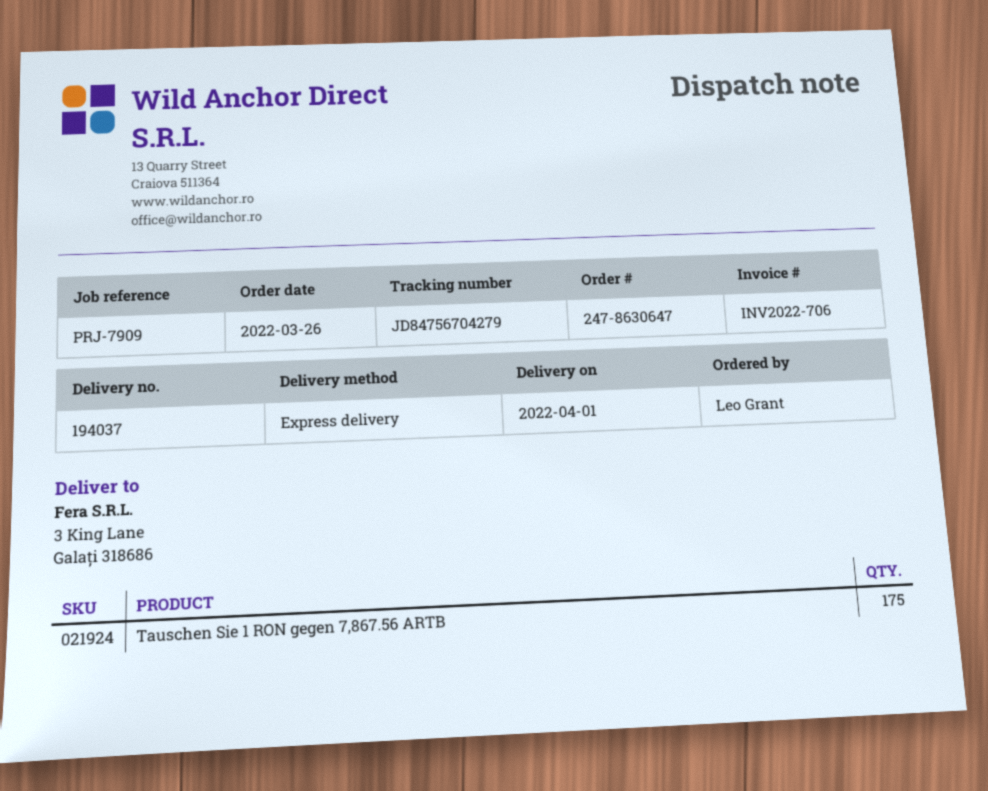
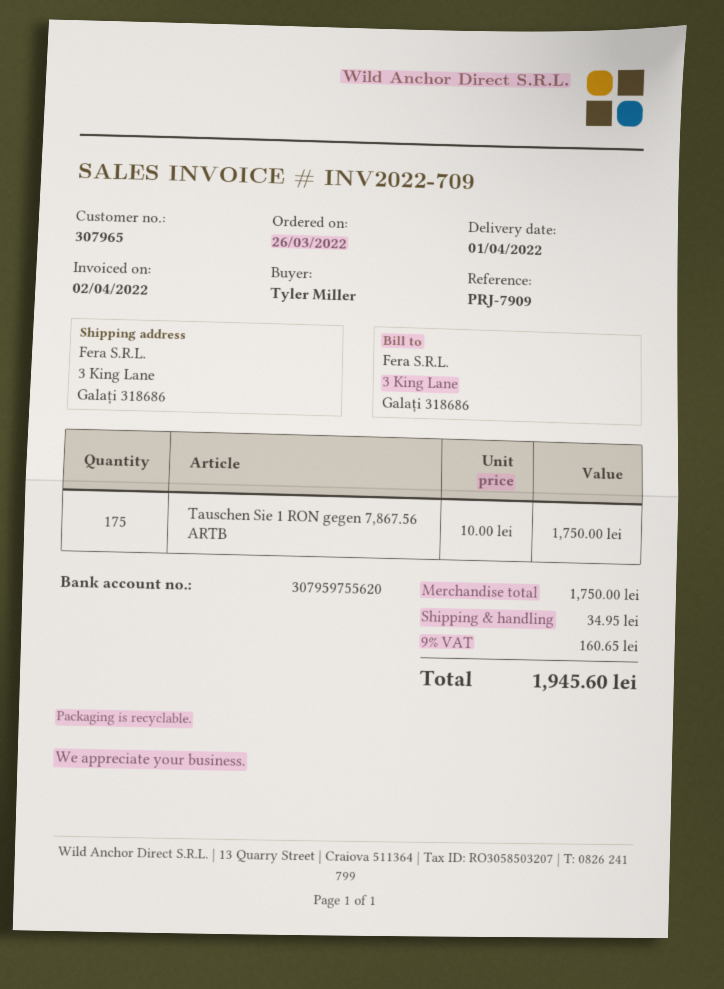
invoice number: INV2022-706 -> INV2022-709
ordered by: Leo Grant -> Tyler Miller

